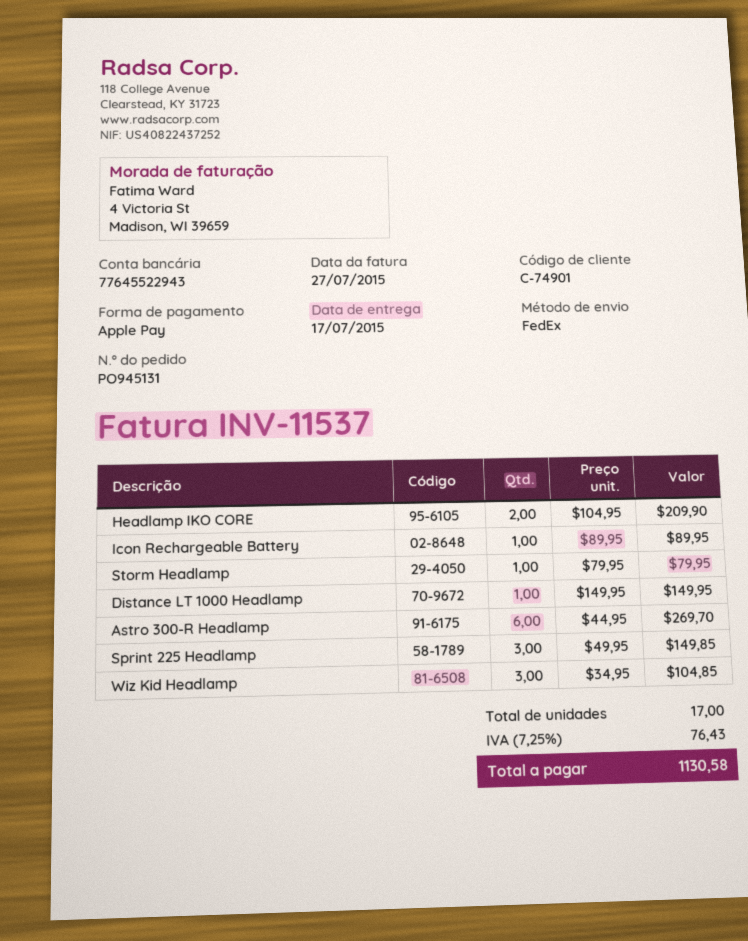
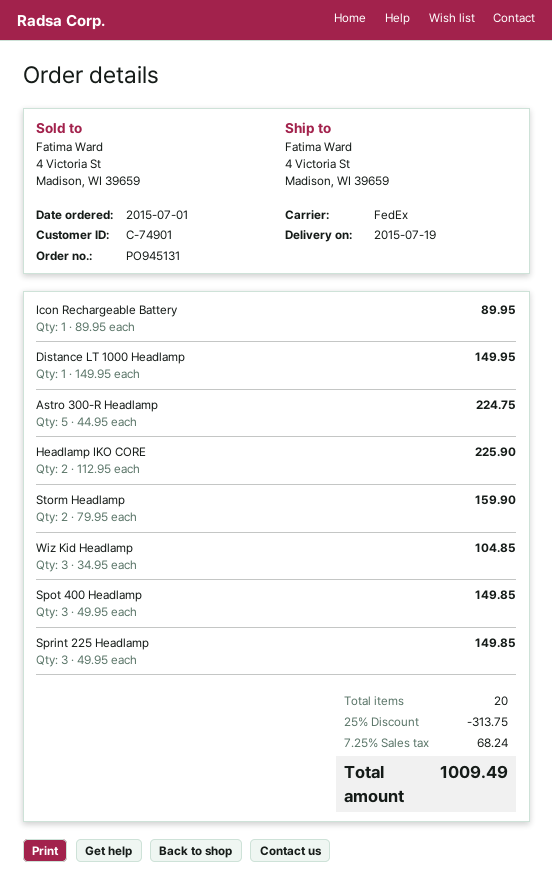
delivery date: 2015-07-17 -> 2015-07-19
Headlamp IKO CORE: 2 x 104.95 = 209.90 -> 2 x 112.95 = 225.90
Storm Headlamp: 1 x 79.95 = 79.95 -> 2 x 79.95 = 159.90
Astro 300-R Headlamp: 6 x 44.95 = 269.70 -> 5 x 44.95 = 224.75
Spot 400 Headlamp: none -> 3 x 49.95 = 149.85
total quantity: 17 -> 20
discount: none -> 25% = 313.75
tax: 7.25% = 76.43 -> 7.25% = 68.24
total: 1130.58 -> 1009.49

